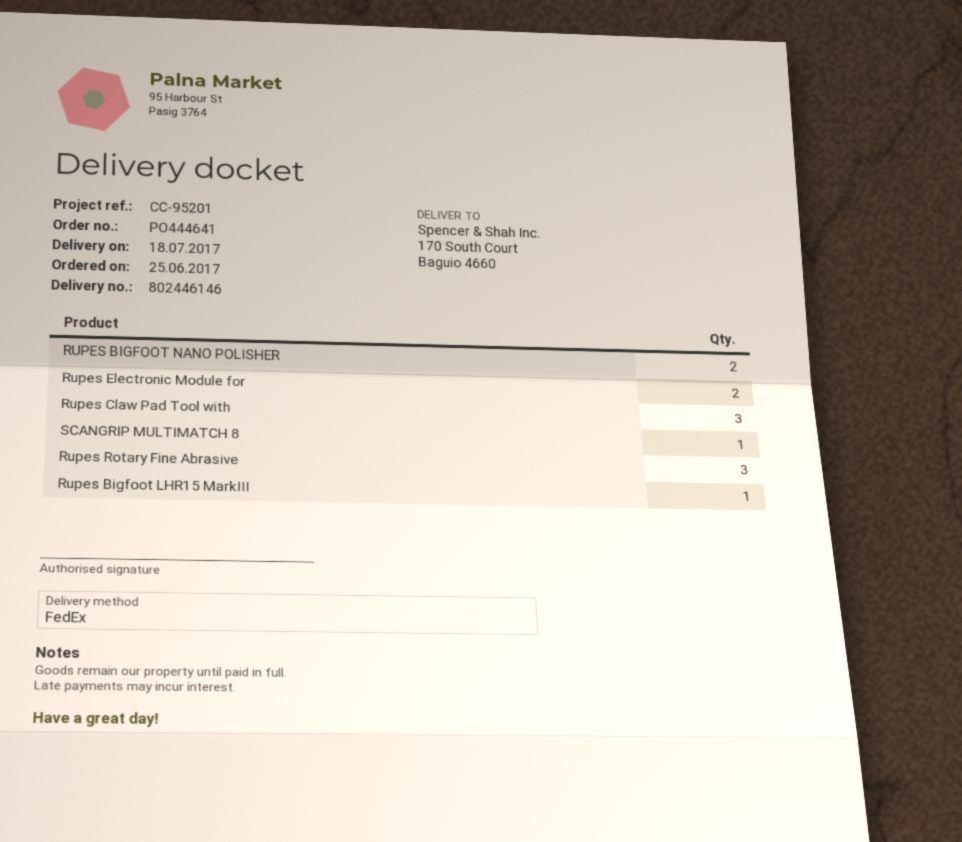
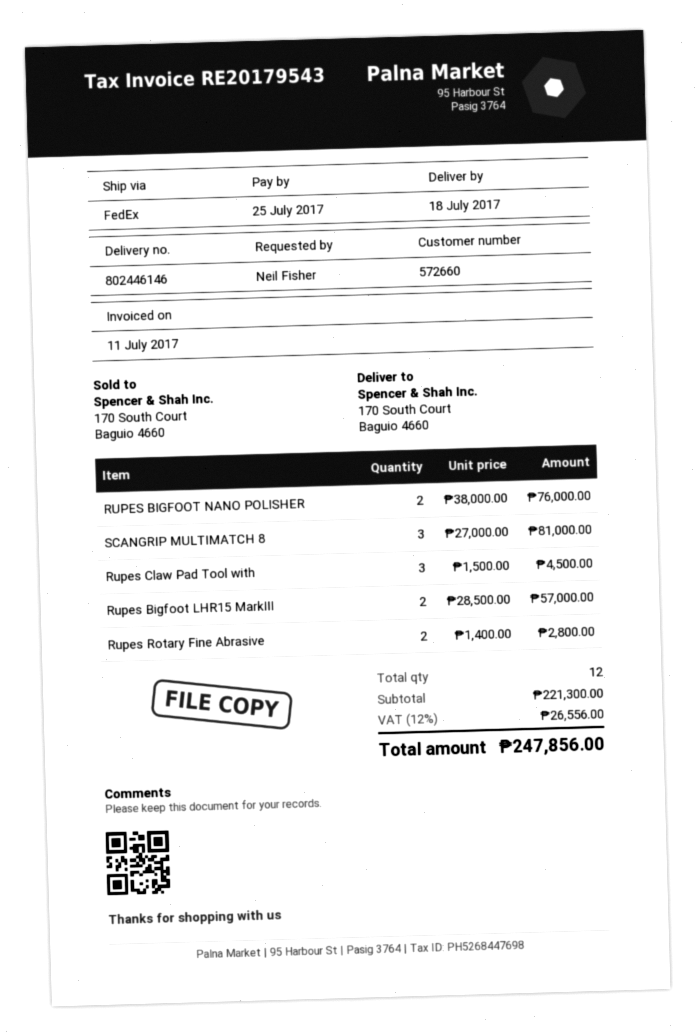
Rupes Electronic Module for: 2 -> none
SCANGRIP MULTIMATCH 8: 1 -> 3
Rupes Rotary Fine Abrasive: 3 -> 2
Rupes Bigfoot LHR15 MarkIII: 1 -> 2

